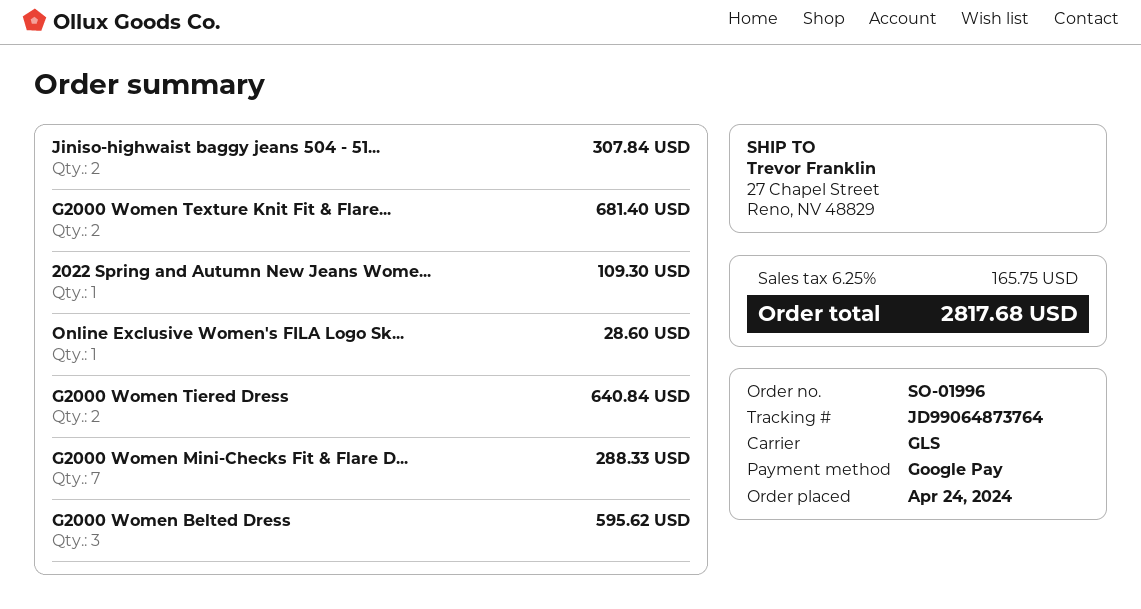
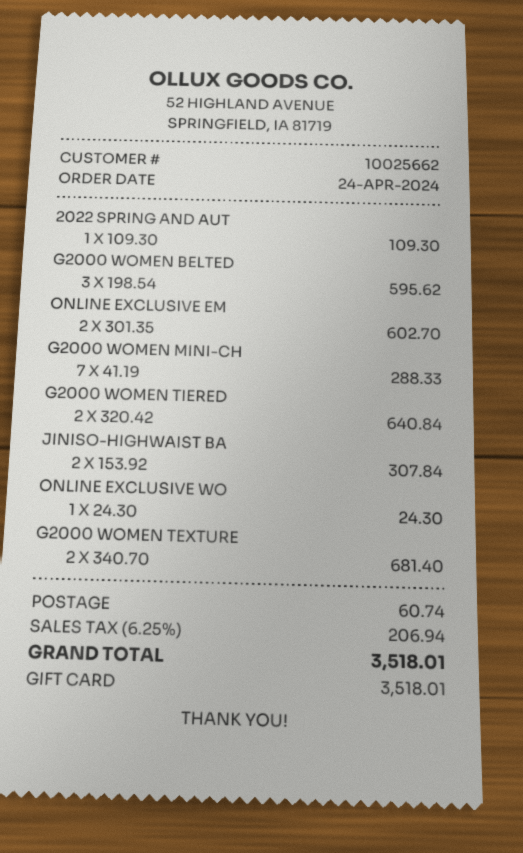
payment method: Google Pay -> gift card
Online Exclusive Women's FILA Logo Sk...: 1 for 28.60 -> 1 for 24.30
ONLINE EXCLUSIVE EM: none -> 2 for 602.70
shipping: none -> 60.74
tax: 6.25% = 165.75 -> 6.25% = 206.94
total: 2817.68 -> 3518.01

